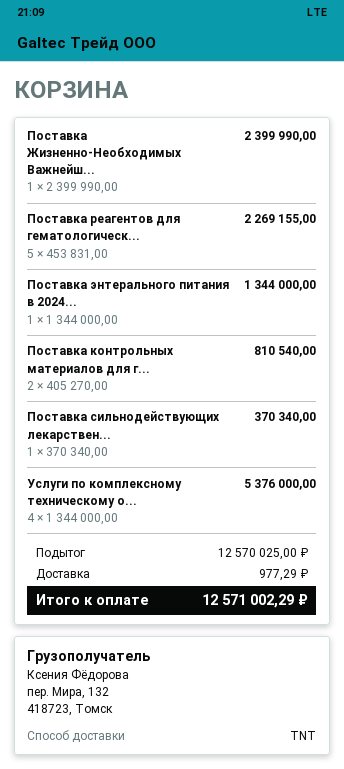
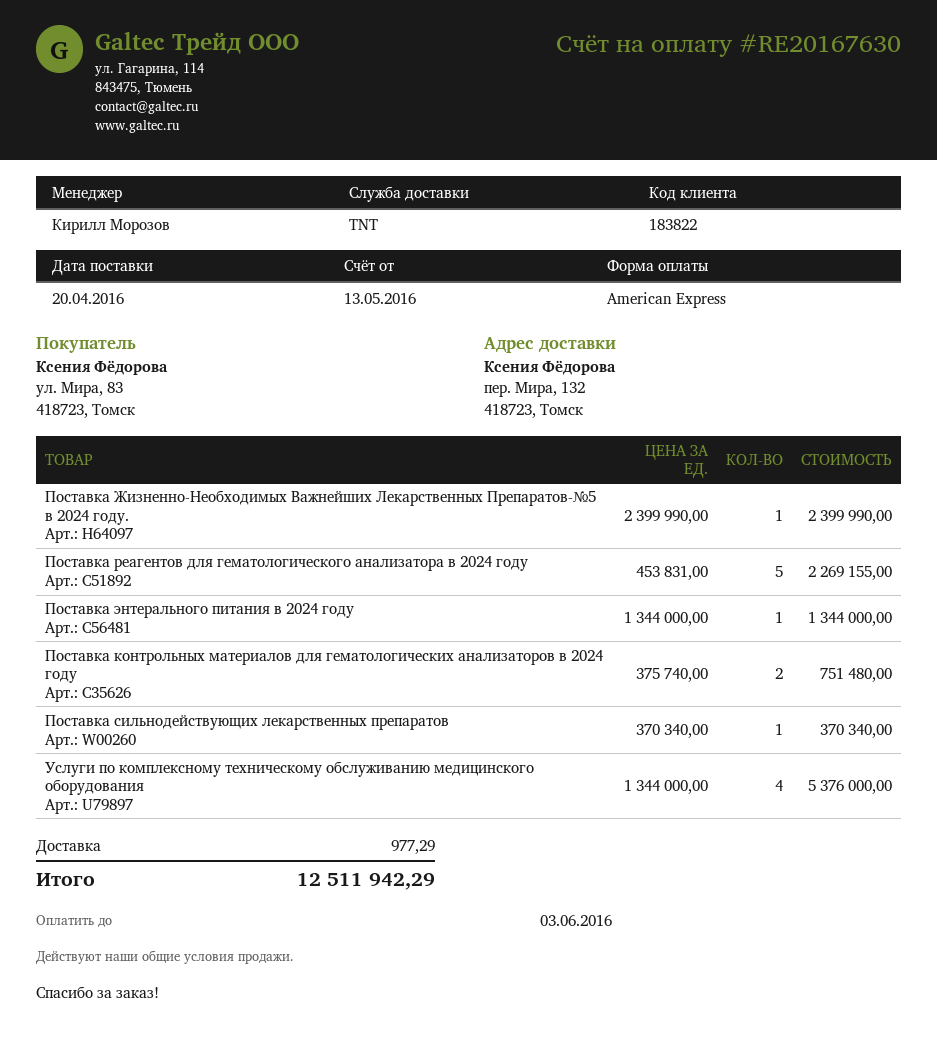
Поставка контрольных материалов для г...: 2 x 405270.00 = 810540.00 -> 2 x 375740.00 = 751480.00
total: 12571002.29 -> 12511942.29

